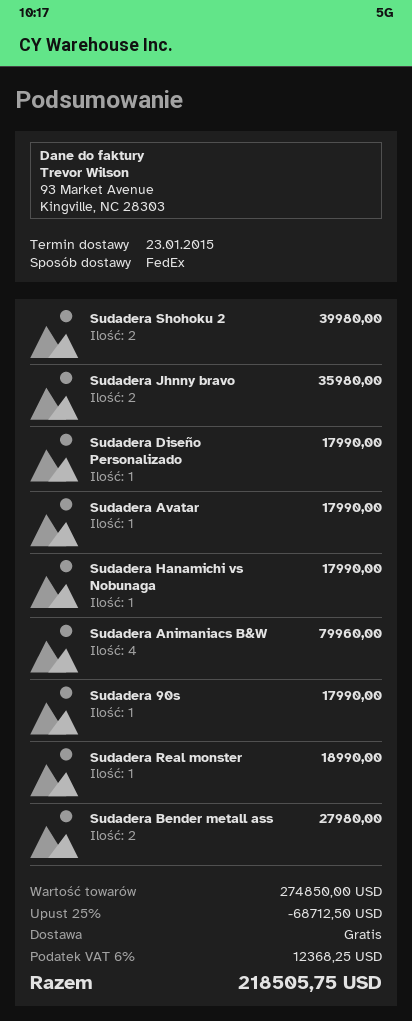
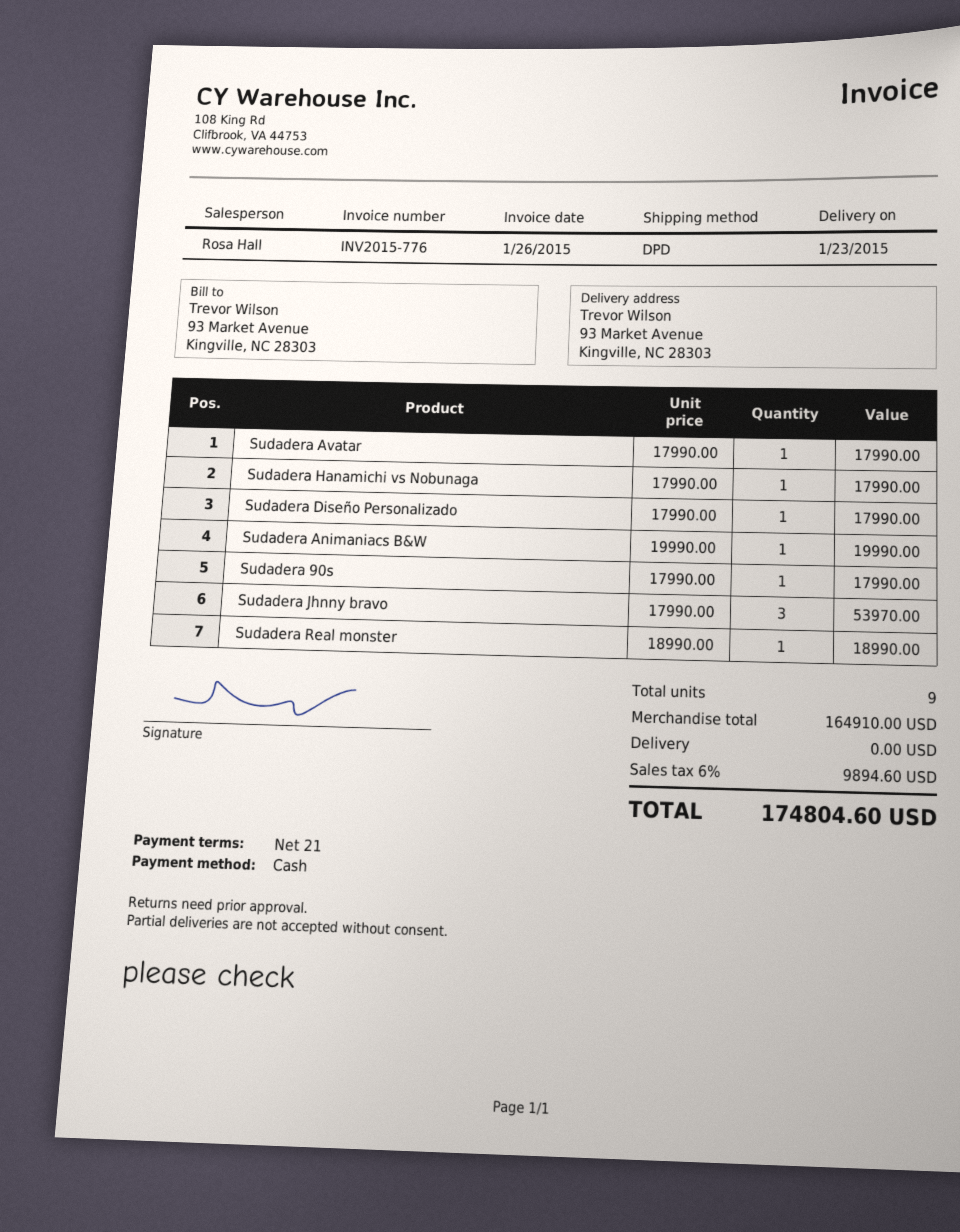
shipping method: FedEx -> DPD
Sudadera Shohoku 2: 2 for 39980.00 -> none
Sudadera Jhnny bravo: 2 for 35980.00 -> 3 for 53970.00
Sudadera Animaniacs B&W: 4 for 79960.00 -> 1 for 19990.00
Sudadera Bender metall ass: 2 for 27980.00 -> none
subtotal: 274850.00 -> 164910.00
discount: 25% = 68712.50 -> none
tax: 6% = 12368.25 -> 6% = 9894.60
total: 218505.75 -> 174804.60

